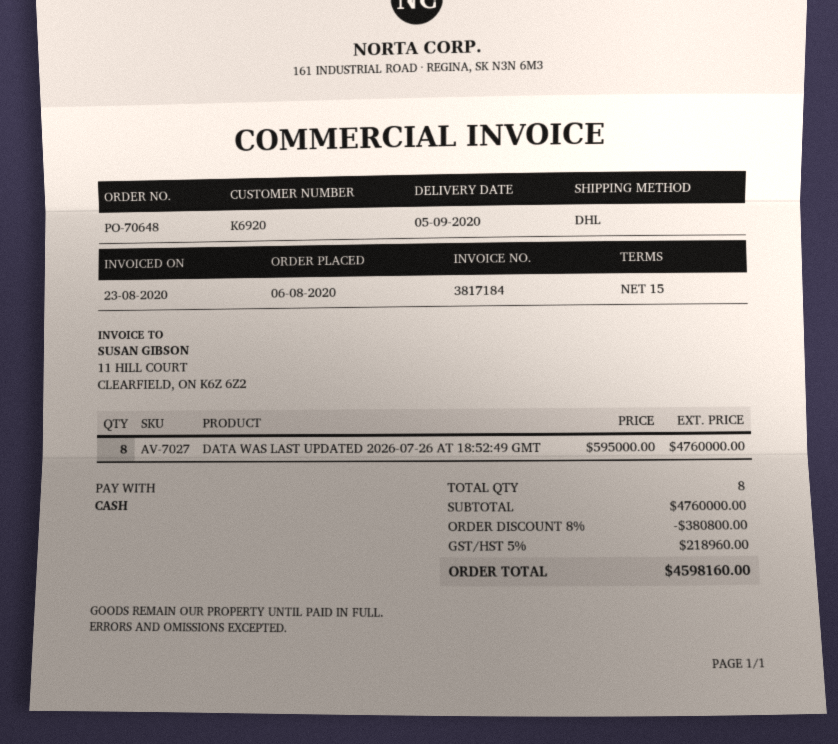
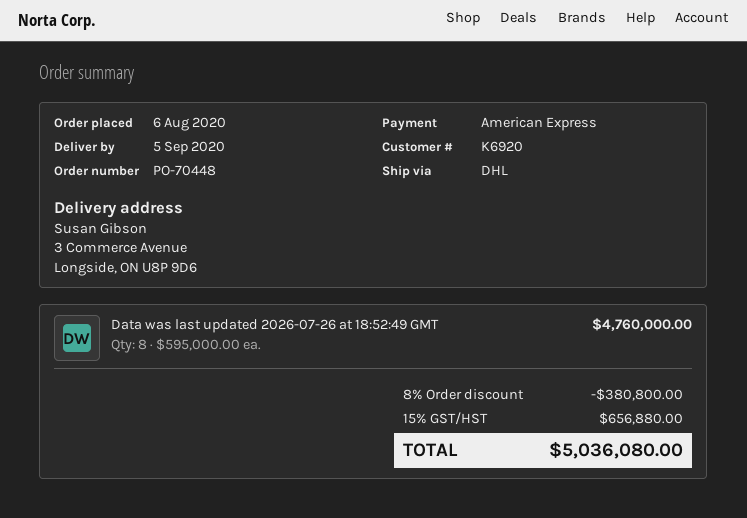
order number: PO-70648 -> PO-70448
payment method: cash -> American Express
tax: 5% = 218960.00 -> 15% = 656880.00
total: 4598160.00 -> 5036080.00

